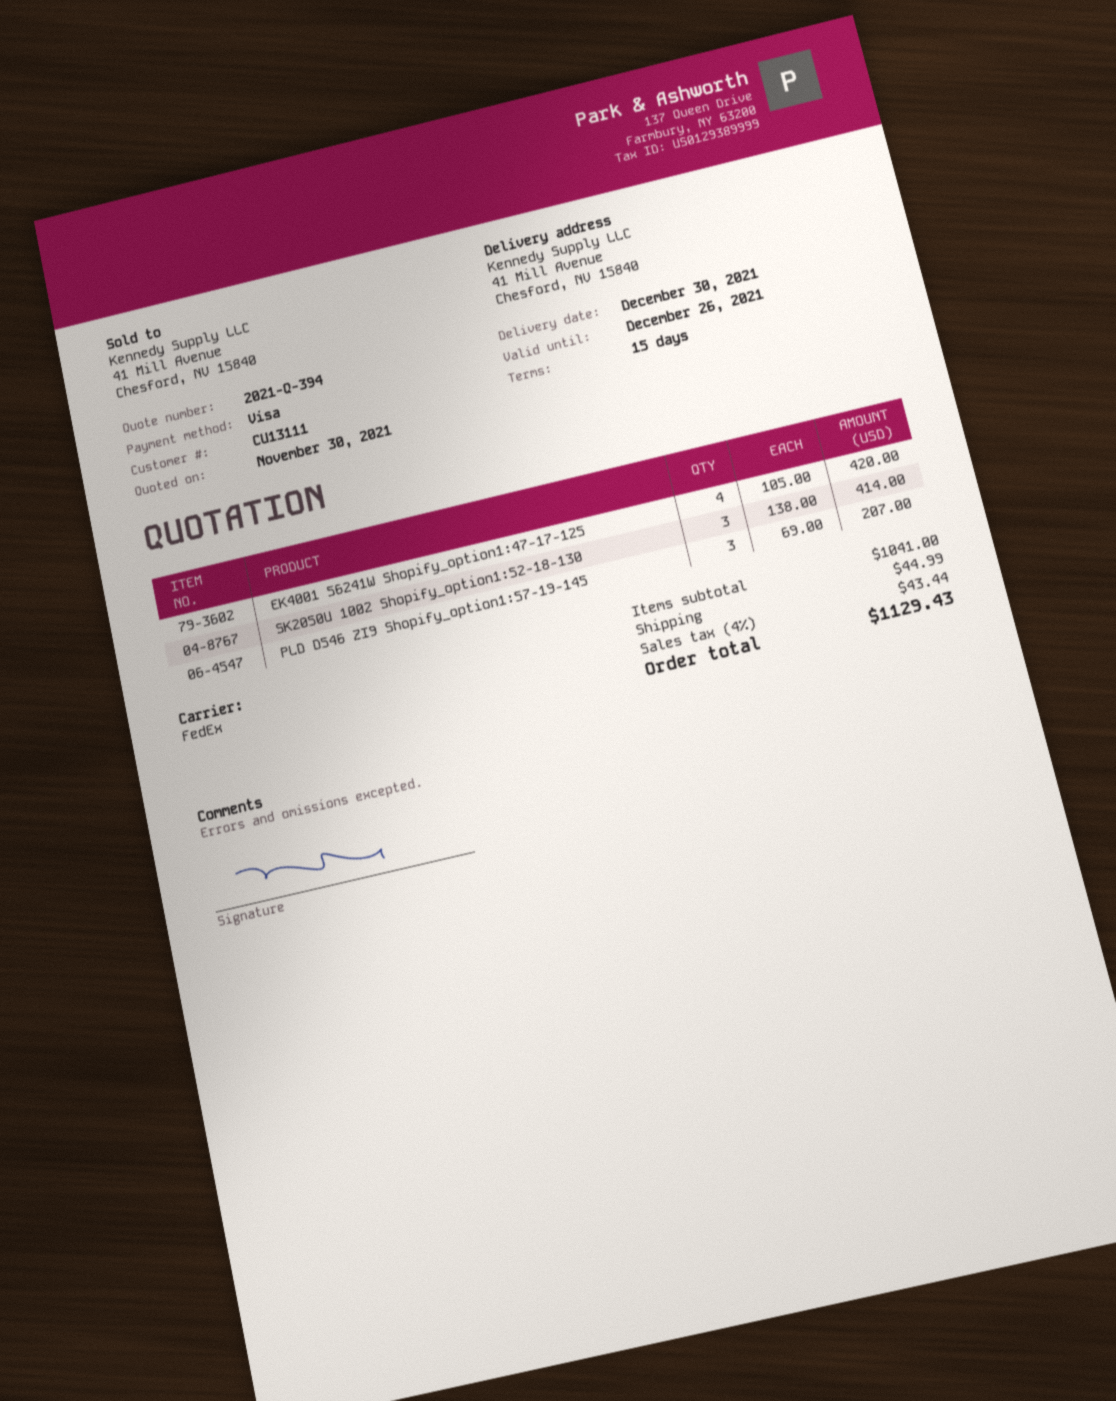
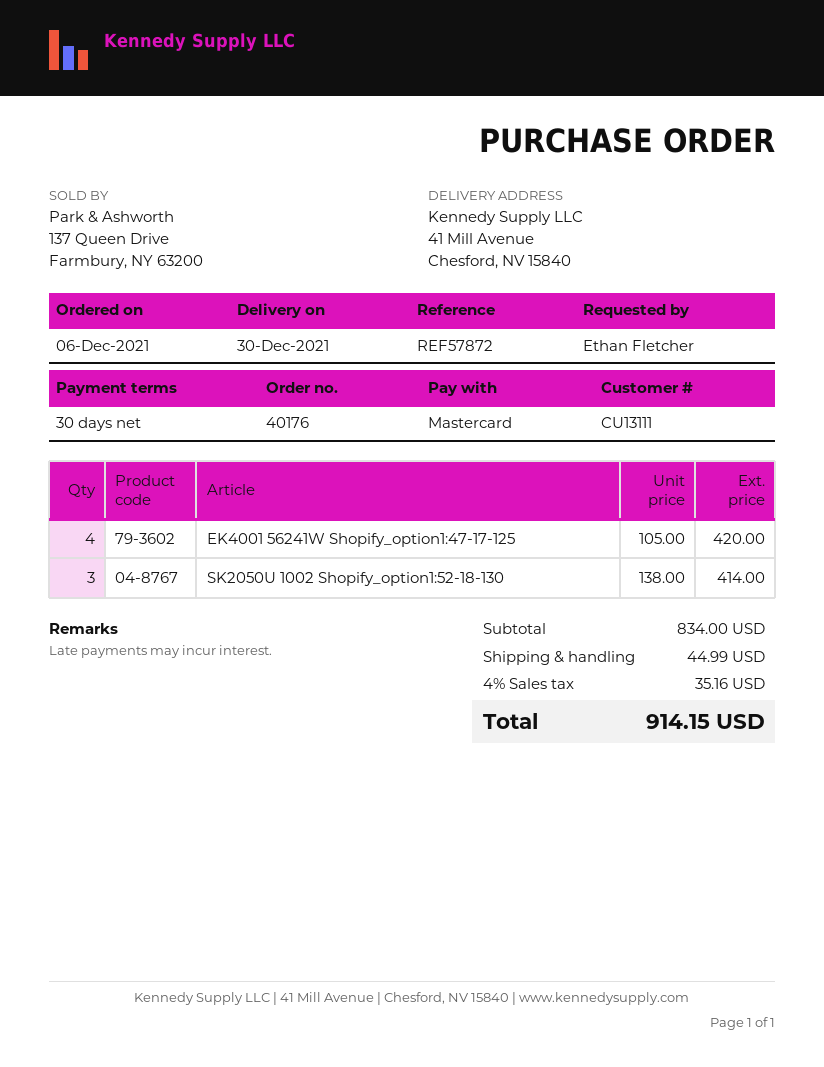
payment terms: 15 days -> 30 days
payment method: Visa -> Mastercard
PLD D546 ZI9 Shopify_option1:57-19-145: 3 x 69.00 = 207.00 -> none
subtotal: 1041.00 -> 834.00
tax: 4% = 43.44 -> 4% = 35.16
total: 1129.43 -> 914.15

